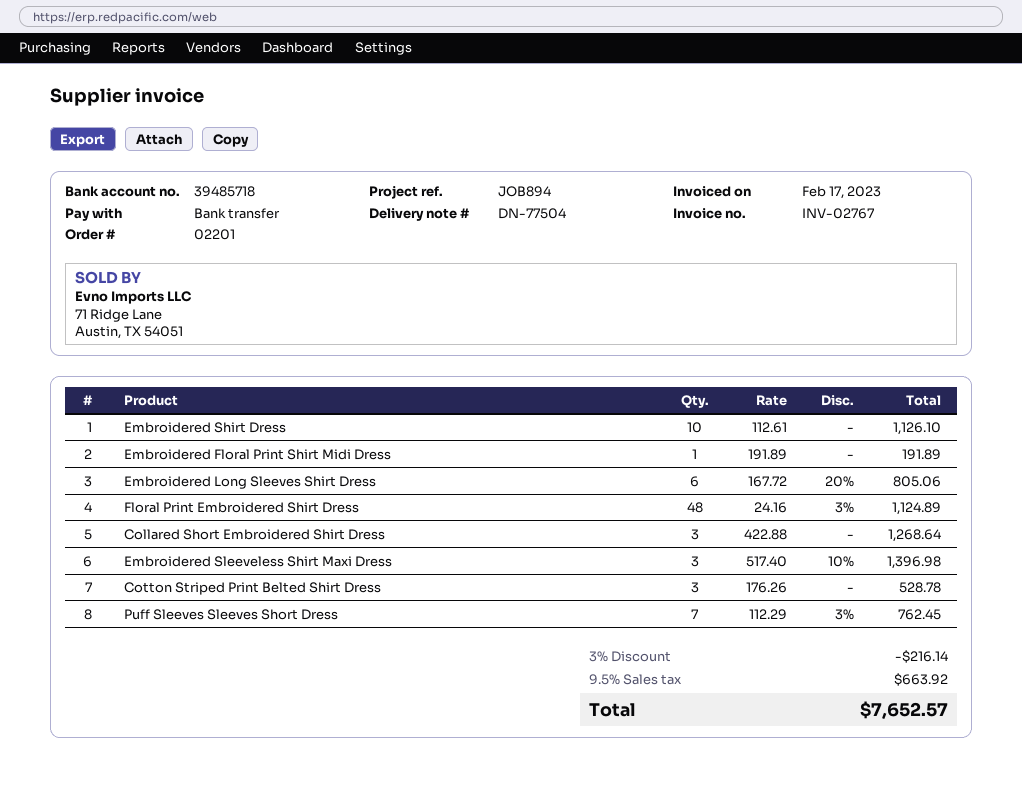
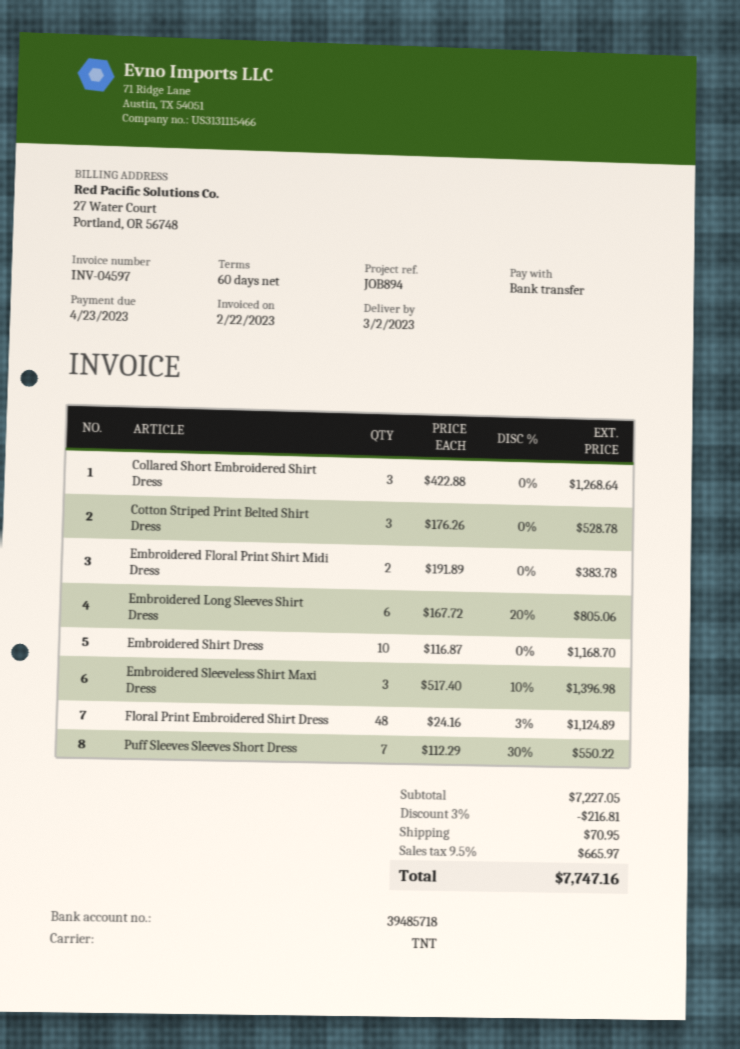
invoice number: INV-02767 -> INV-04597
invoice date: 2023-02-17 -> 2023-02-22
Embroidered Shirt Dress: 10 x 112.61 = 1126.10 -> 10 x 116.87 = 1168.70
Embroidered Floral Print Shirt Midi Dress: 1 x 191.89 = 191.89 -> 2 x 191.89 = 383.78
Puff Sleeves Sleeves Short Dress: 7 x 112.29 - 3% = 762.45 -> 7 x 112.29 - 30% = 550.22
discount: 3% = 216.14 -> 3% = 216.81
shipping: none -> 70.95
tax: 9.5% = 663.92 -> 9.5% = 665.97
total: 7652.57 -> 7747.16

